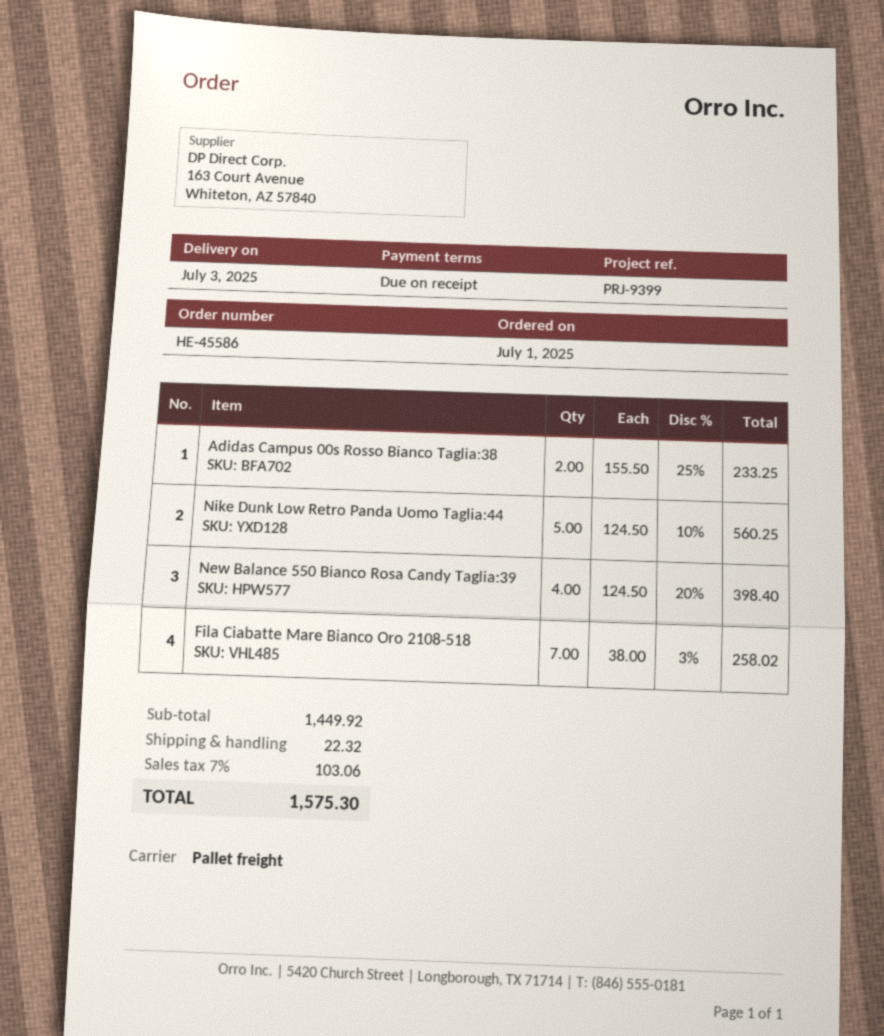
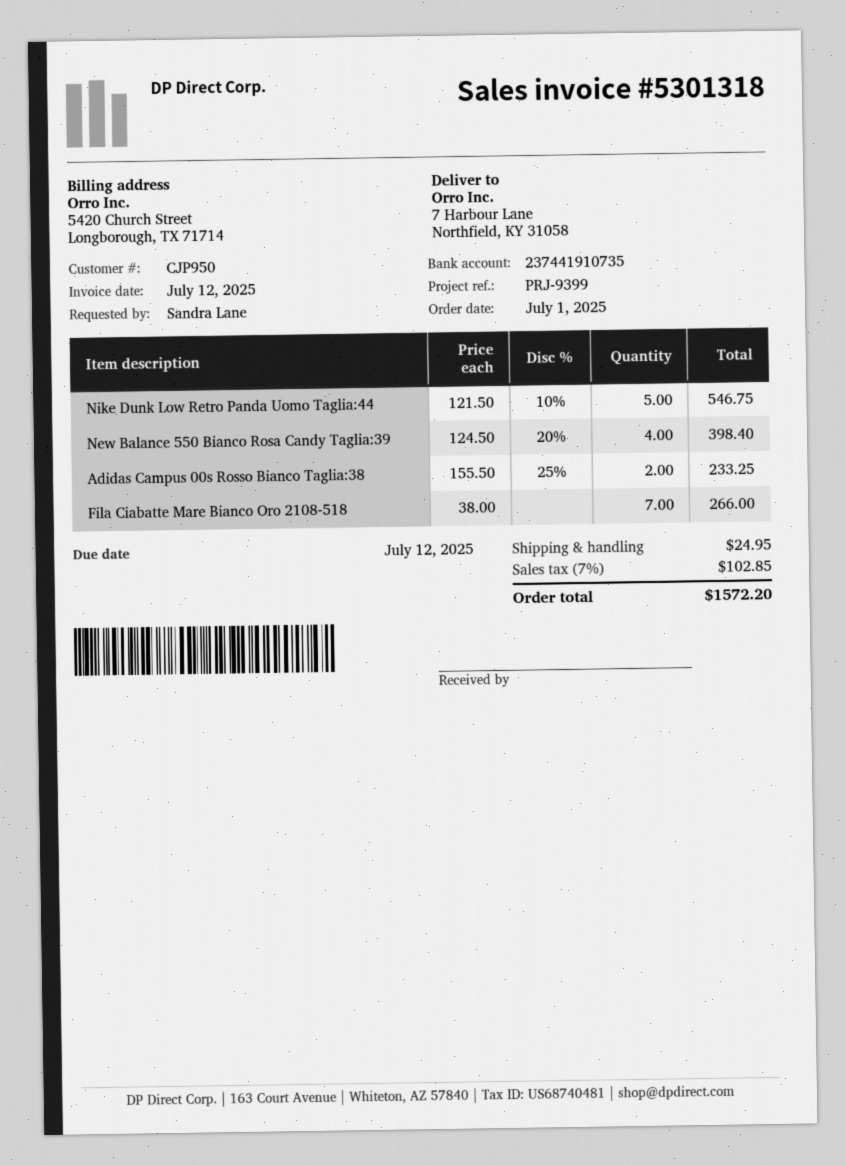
Nike Dunk Low Retro Panda Uomo Taglia:44: 5 x 124.50 - 10% = 560.25 -> 5 x 121.50 - 10% = 546.75
Fila Ciabatte Mare Bianco Oro 2108-518: 7 x 38.00 - 3% = 258.02 -> 7 x 38.00 = 266.00
shipping: 22.32 -> 24.95
tax: 7% = 103.06 -> 7% = 102.85
total: 1575.30 -> 1572.20

